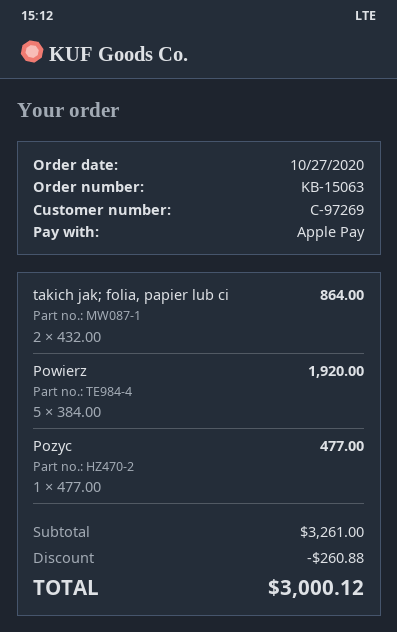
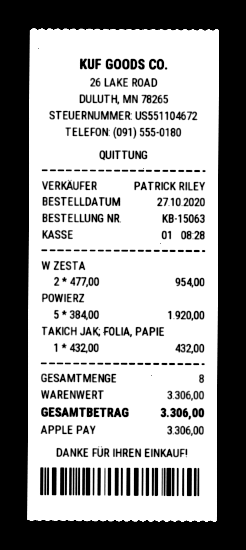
takich jak; folia, papier lub ci: 2 x 432.00 = 864.00 -> 1 x 432.00 = 432.00
Pozyc: 1 x 477.00 = 477.00 -> none
W ZESTA: none -> 2 x 477.00 = 954.00
subtotal: 3261.00 -> 3306.00
discount: 260.88 -> none
total: 3000.12 -> 3306.00

